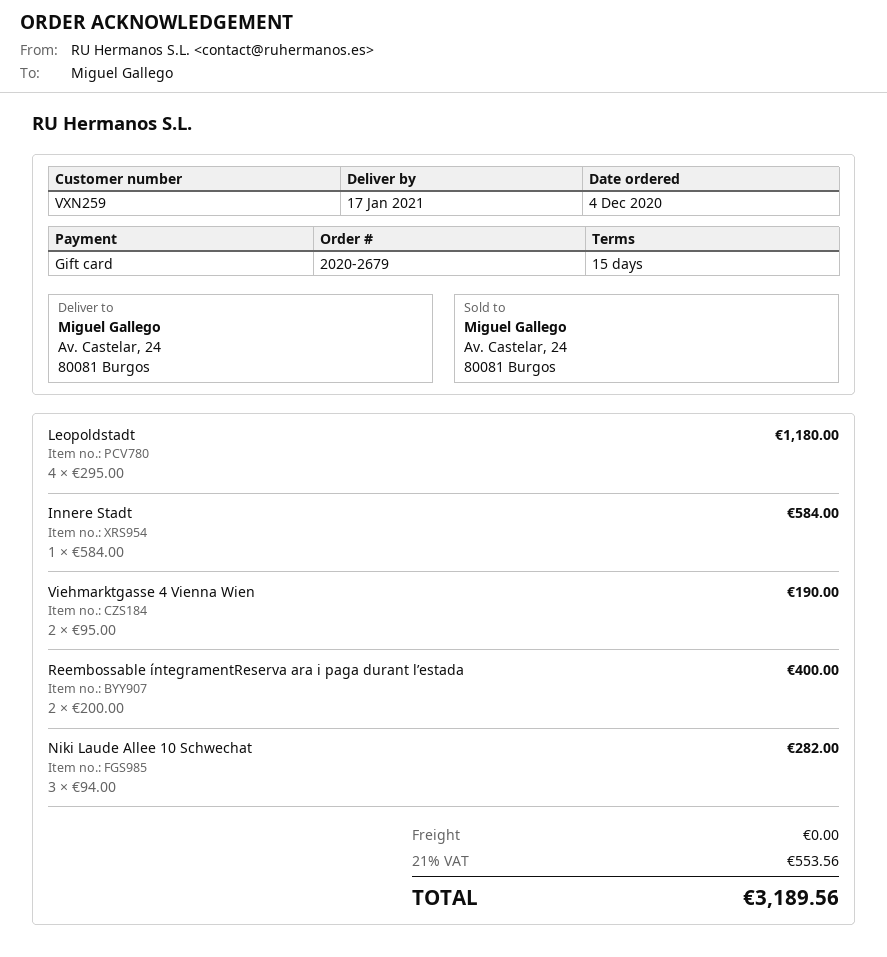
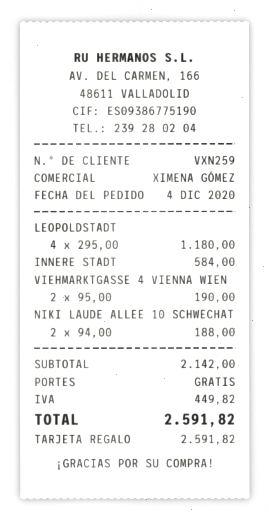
Reembossable íntegramentReserva ara i paga durant l’estada: 2 x 200.00 = 400.00 -> none
Niki Laude Allee 10 Schwechat: 3 x 94.00 = 282.00 -> 2 x 94.00 = 188.00
tax: 553.56 -> 449.82
total: 3189.56 -> 2591.82

